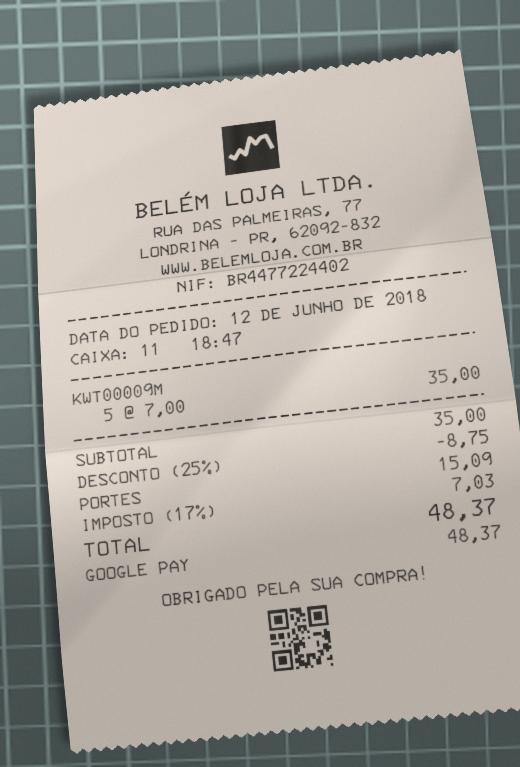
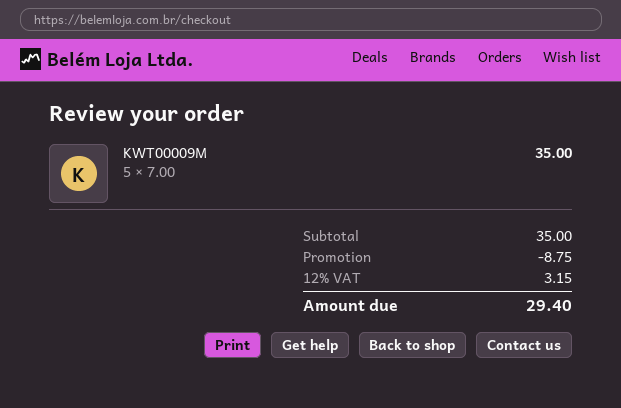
shipping: 15.09 -> none
tax: 17% = 7.03 -> 12% = 3.15
total: 48.37 -> 29.40

